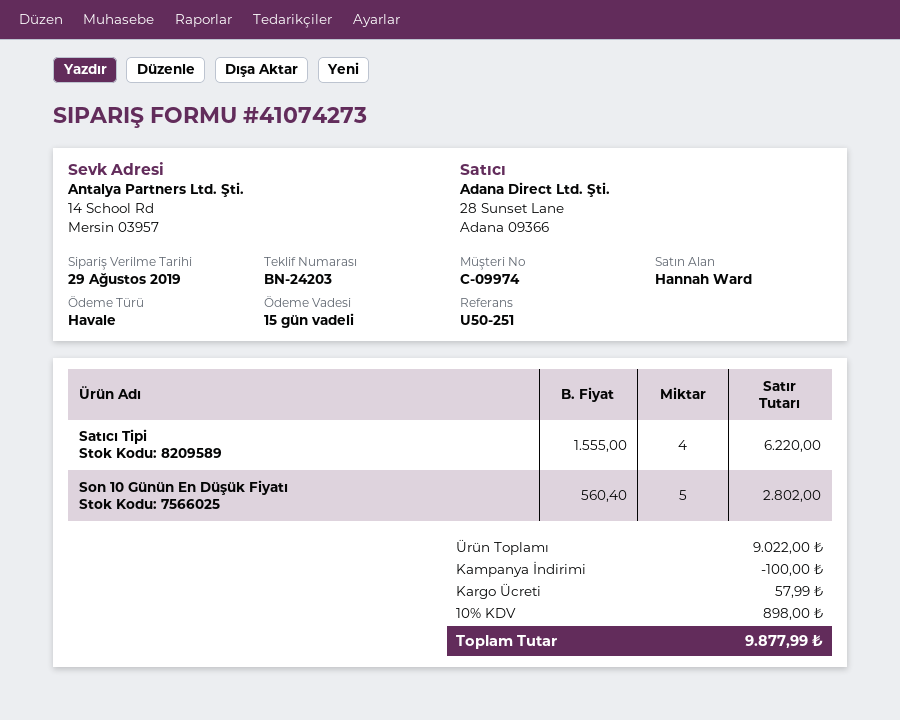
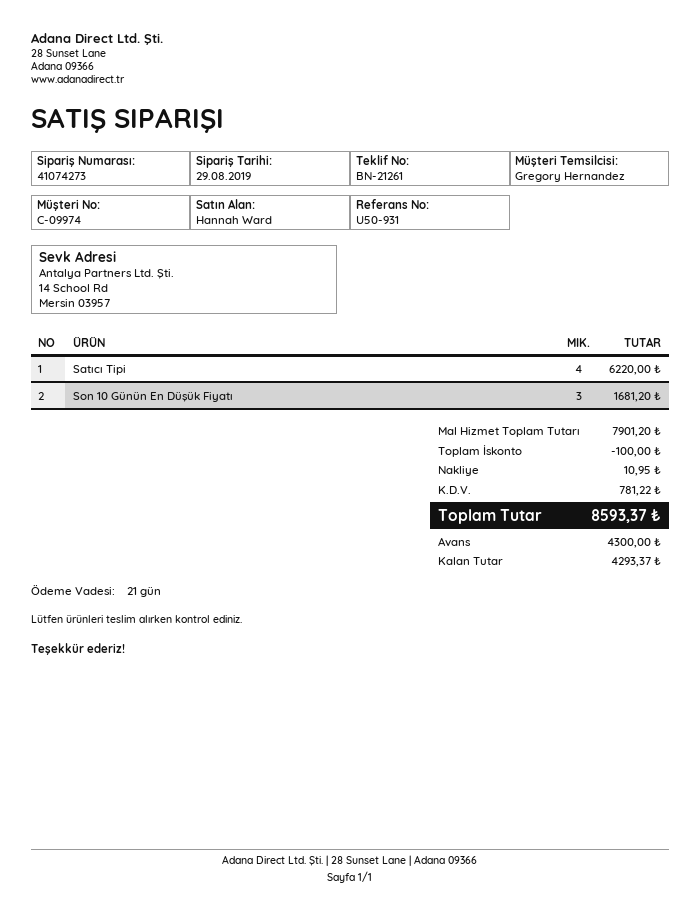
quote number: BN-24203 -> BN-21261
payment terms: 15 days -> 21 days
reference: U50-251 -> U50-931
Son 10 Günün En Düşük Fiyatı: 5 for 2802.00 -> 3 for 1681.20
subtotal: 9022.00 -> 7901.20
shipping: 57.99 -> 10.95
tax: 898.00 -> 781.22
total: 9877.99 -> 8593.37

